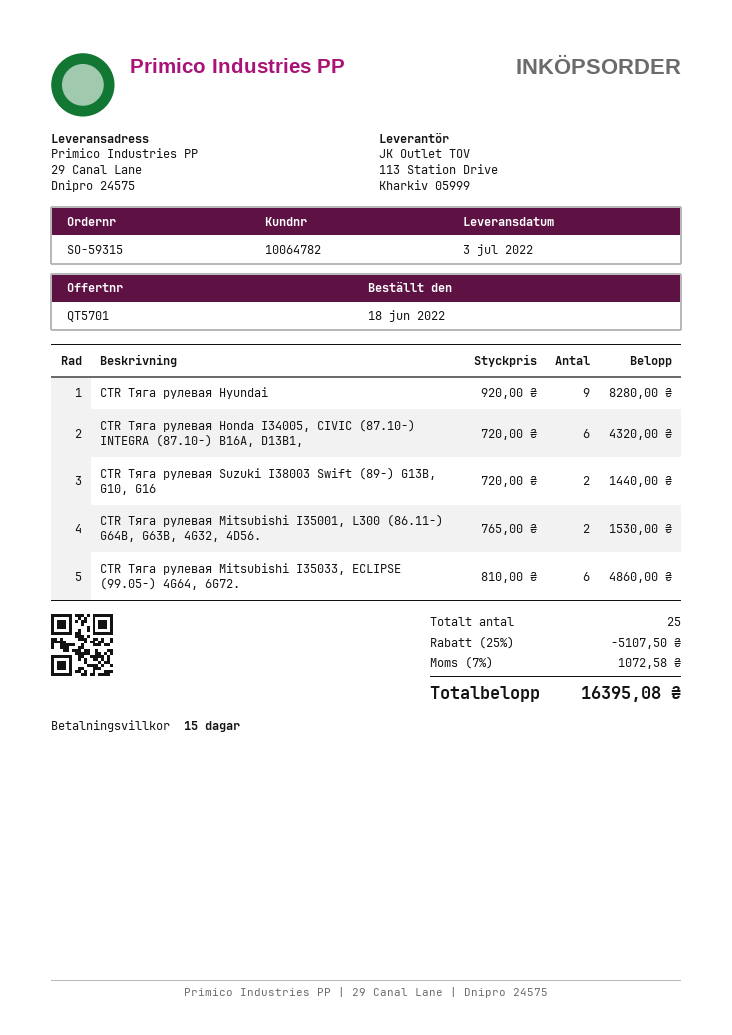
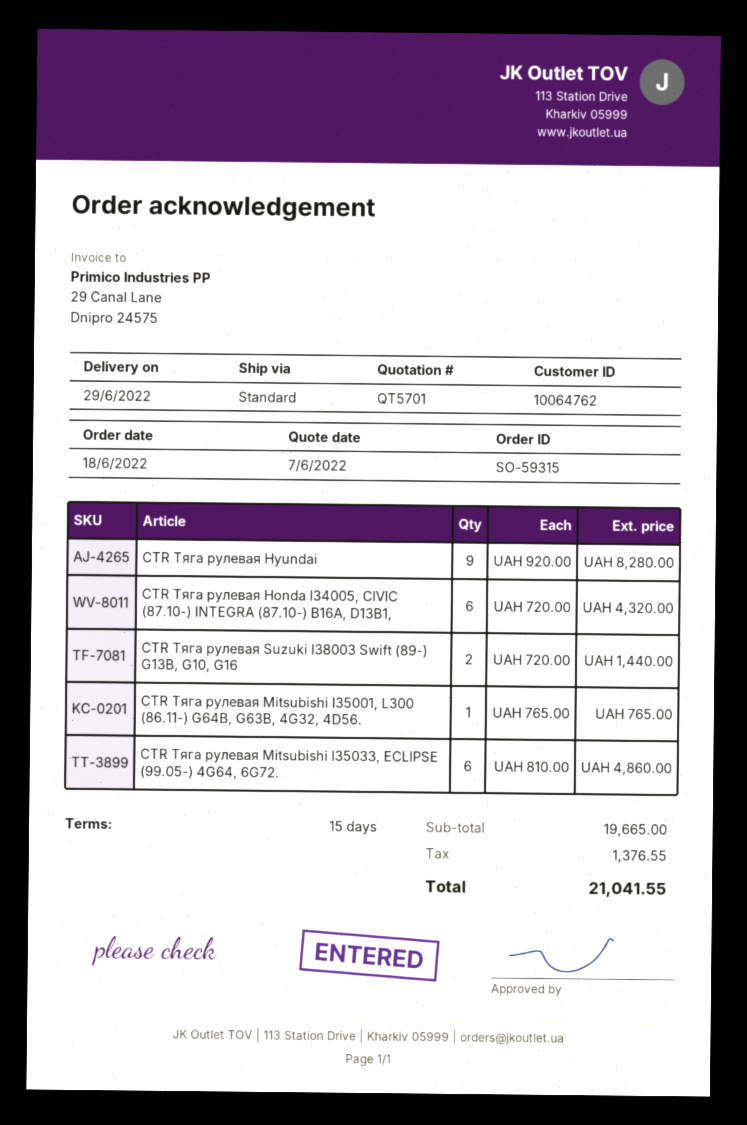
delivery date: 2022-07-03 -> 2022-06-29
customer number: 10064782 -> 10064762
CTR Тяга рулевая Mitsubishi I35001, L300 (86.11-) G64B, G63B, 4G32, 4D56.: 2 x 765.00 = 1530.00 -> 1 x 765.00 = 765.00
discount: 25% = 5107.50 -> none
tax: 1072.58 -> 1376.55
total: 16395.08 -> 21041.55

